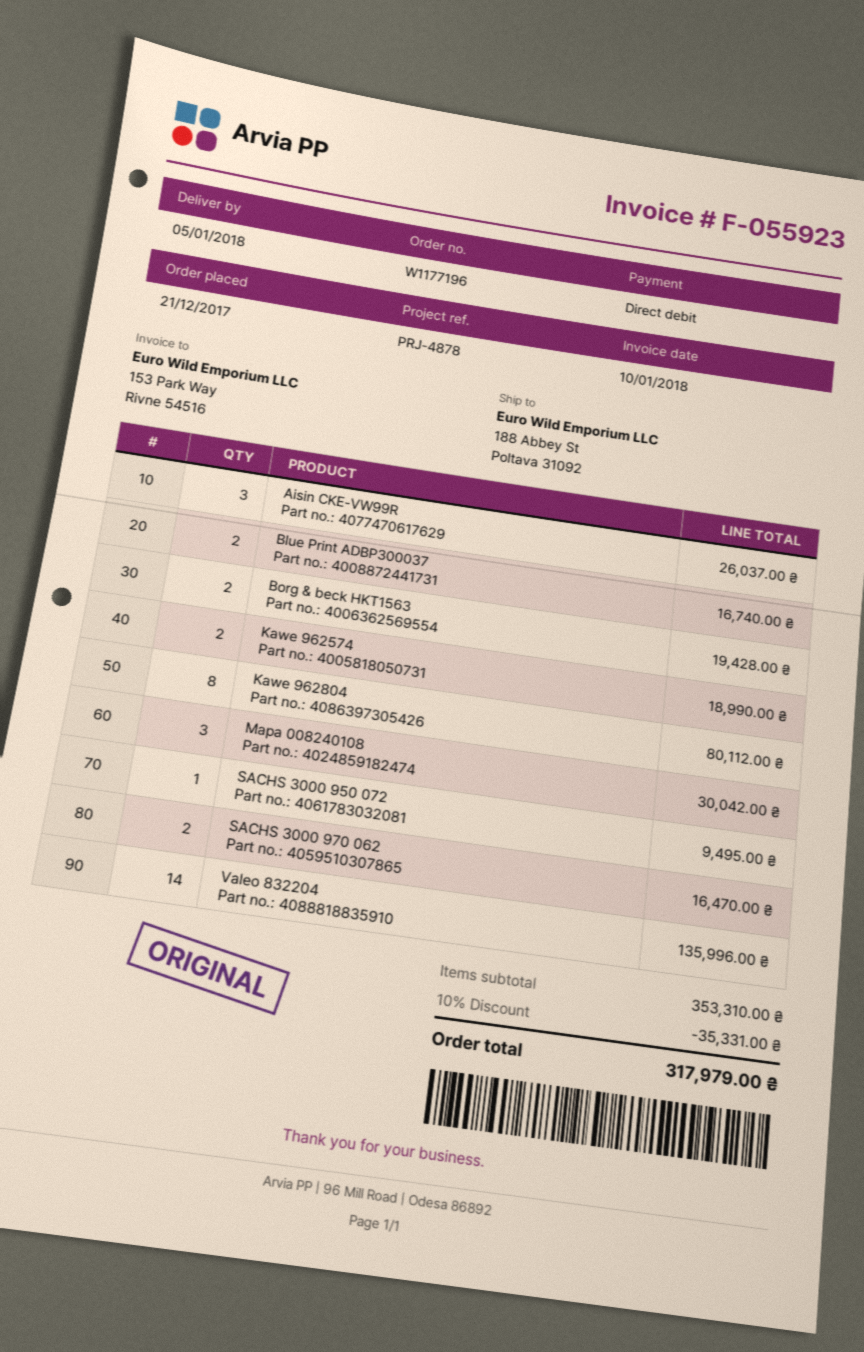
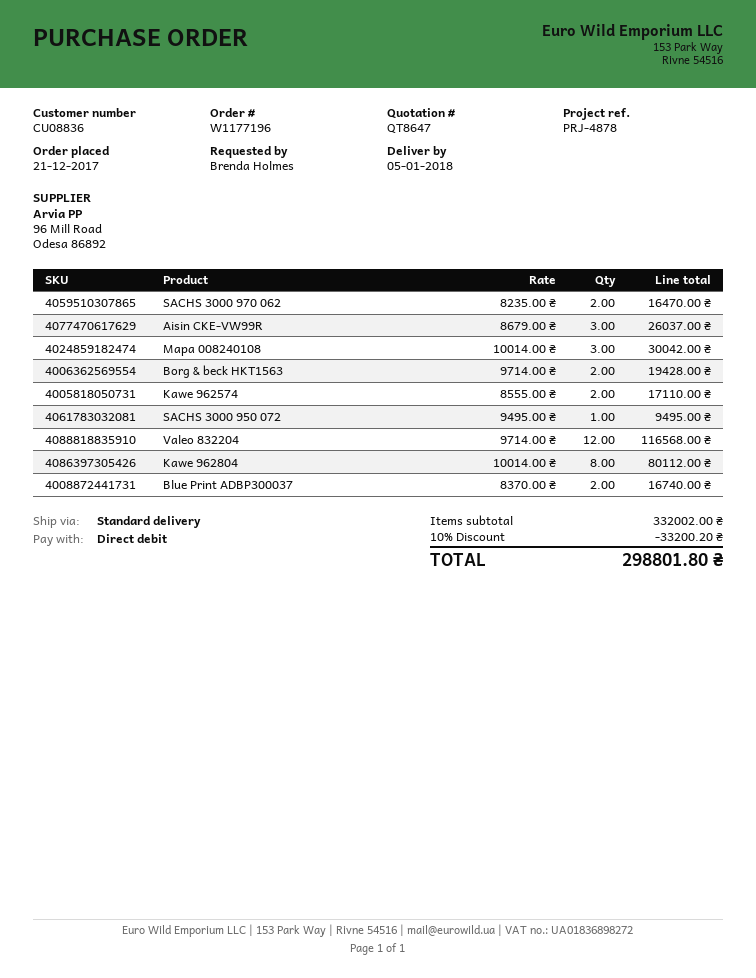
Kawe 962574: 2 for 18990.00 -> 2 for 17110.00
Valeo 832204: 14 for 135996.00 -> 12 for 116568.00
subtotal: 353310.00 -> 332002.00
discount: 10% = 35331.00 -> 10% = 33200.20
total: 317979.00 -> 298801.80

